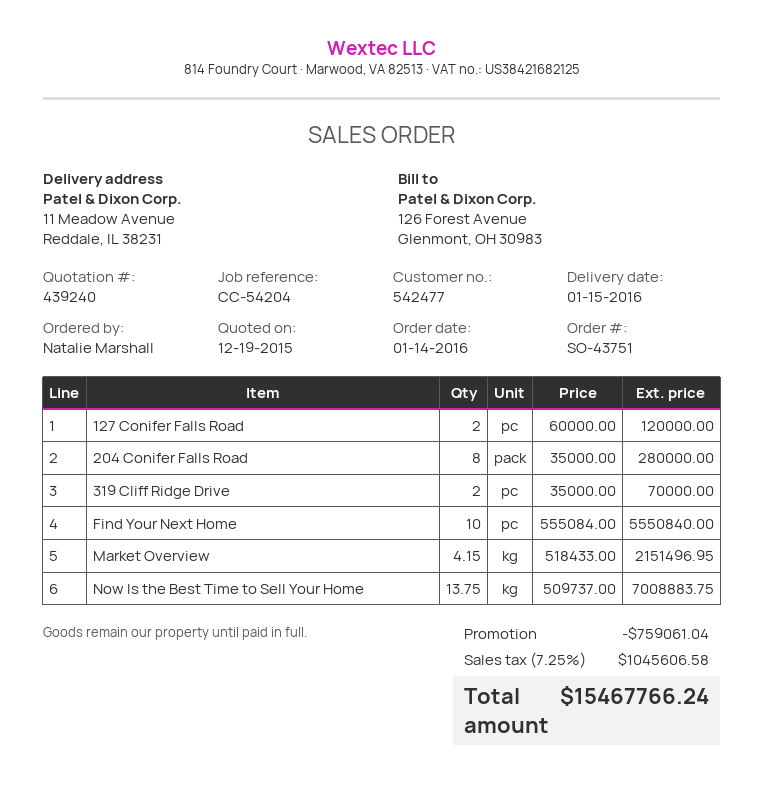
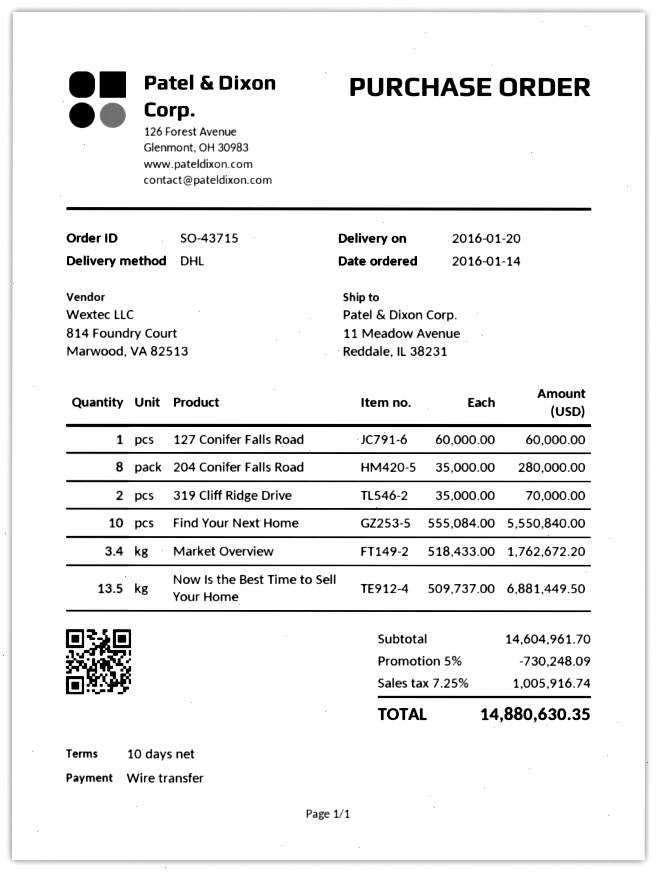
order number: SO-43751 -> SO-43715
delivery date: 2016-01-15 -> 2016-01-20
127 Conifer Falls Road: 2 x 60000.00 = 120000.00 -> 1 x 60000.00 = 60000.00
Market Overview: 4.15 x 518433.00 = 2151496.95 -> 3.4 x 518433.00 = 1762672.20
Now Is the Best Time to Sell Your Home: 13.75 x 509737.00 = 7008883.75 -> 13.5 x 509737.00 = 6881449.50
discount: 759061.04 -> 730248.09
tax: 7.25% = 1045606.58 -> 7.25% = 1005916.74
total: 15467766.24 -> 14880630.35

